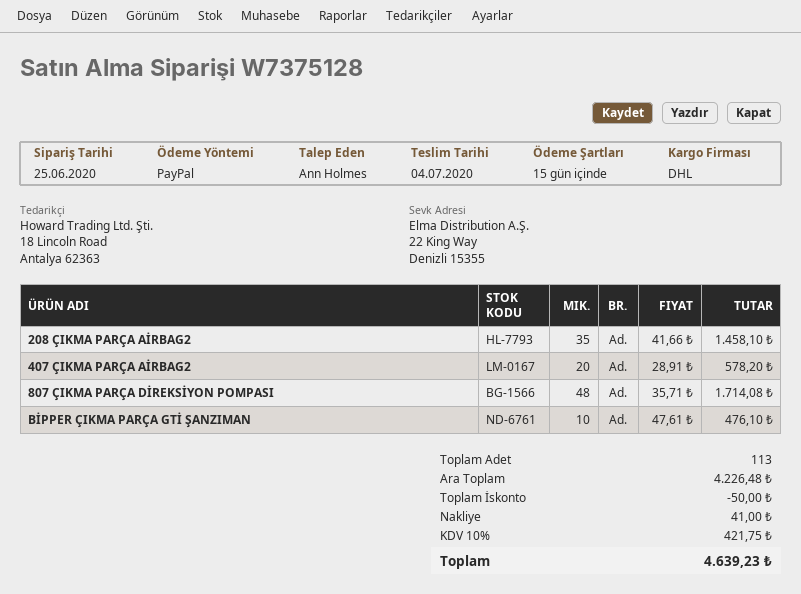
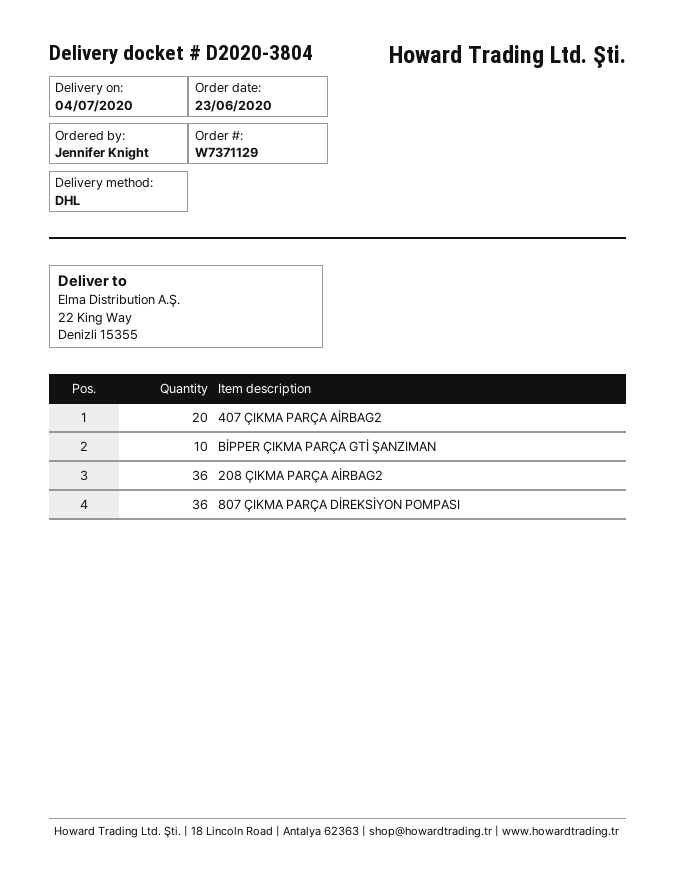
order number: W7375128 -> W7371129
order date: 2020-06-25 -> 2020-06-23
ordered by: Ann Holmes -> Jennifer Knight
208 ÇIKMA PARÇA AİRBAG2: 35 -> 36
807 ÇIKMA PARÇA DİREKSİYON POMPASI: 48 -> 36

